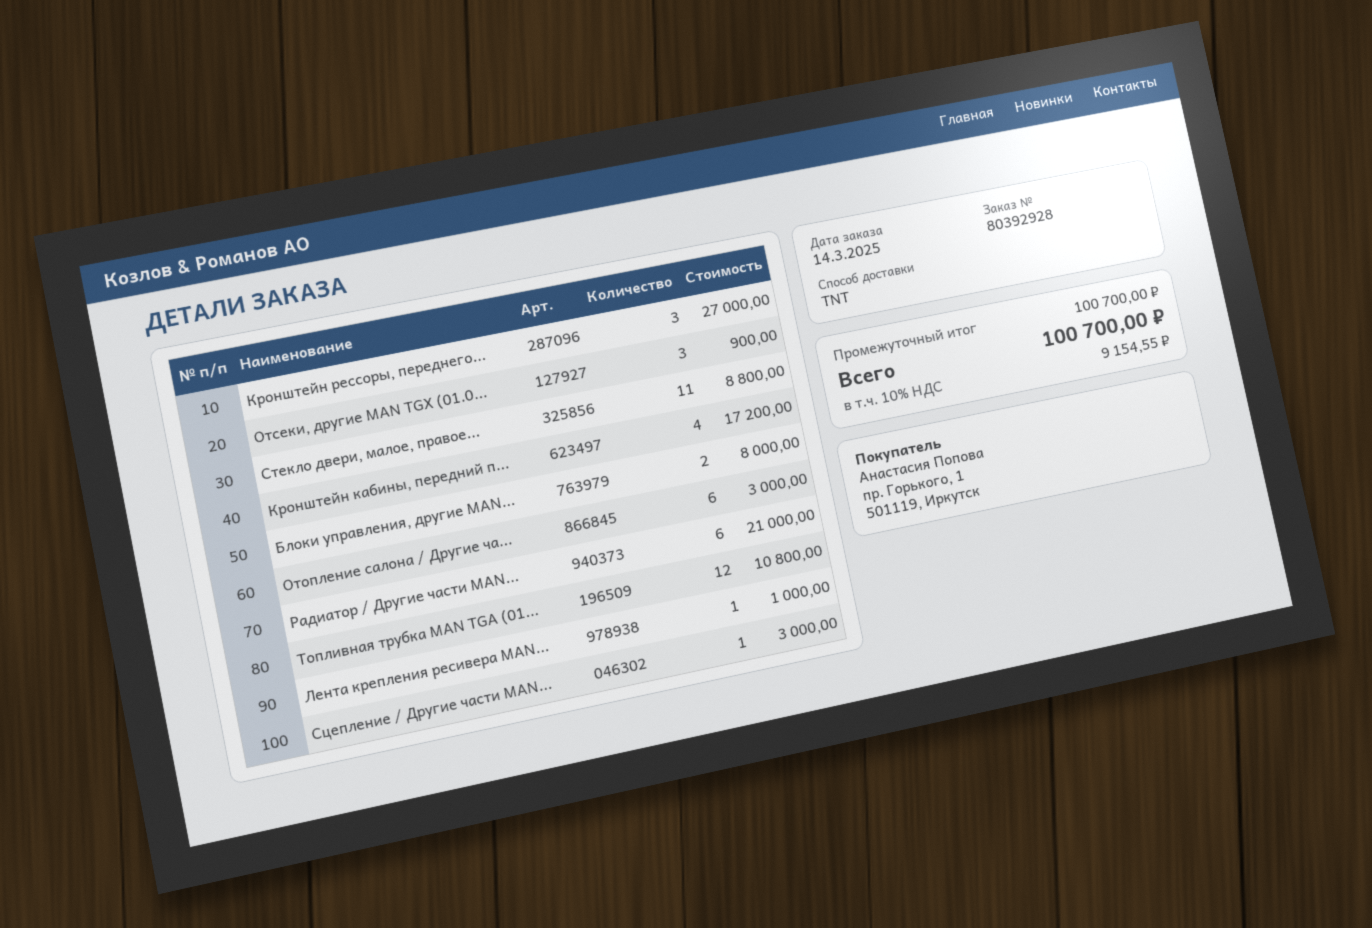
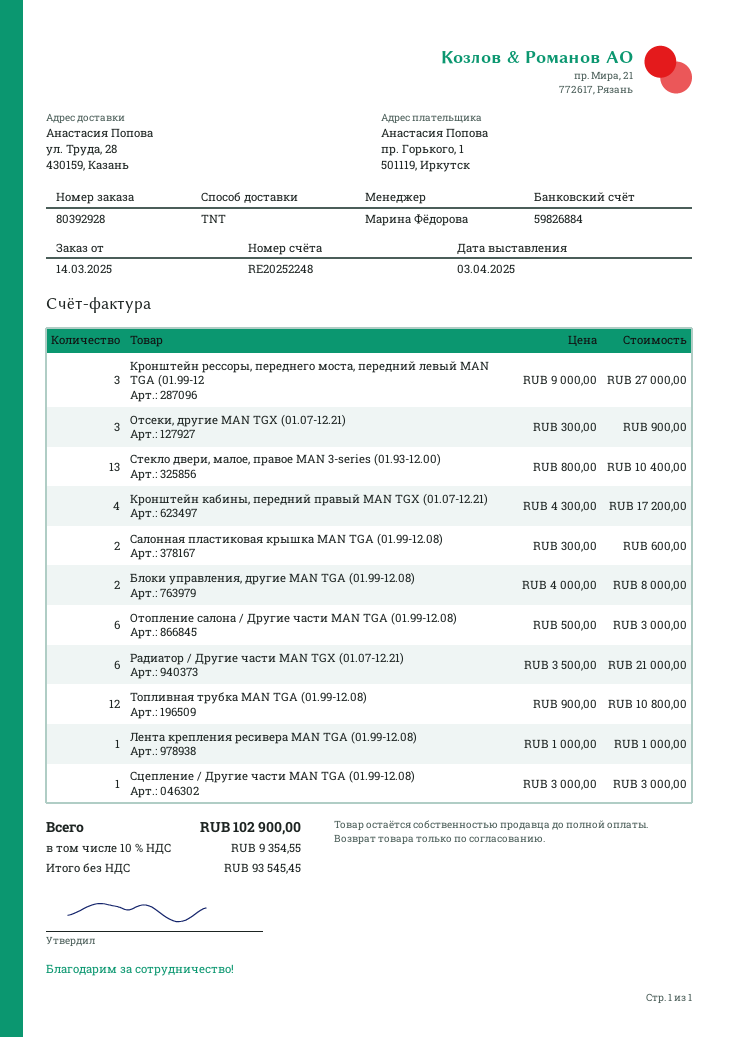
Стекло двери, малое, правое...: 11 for 8800.00 -> 13 for 10400.00
Салонная пластиковая крышка MAN TGA (01.99-12.08): none -> 2 for 600.00
tax: 10% = 9154.55 -> 10% = 9354.55
total: 100700.00 -> 102900.00

